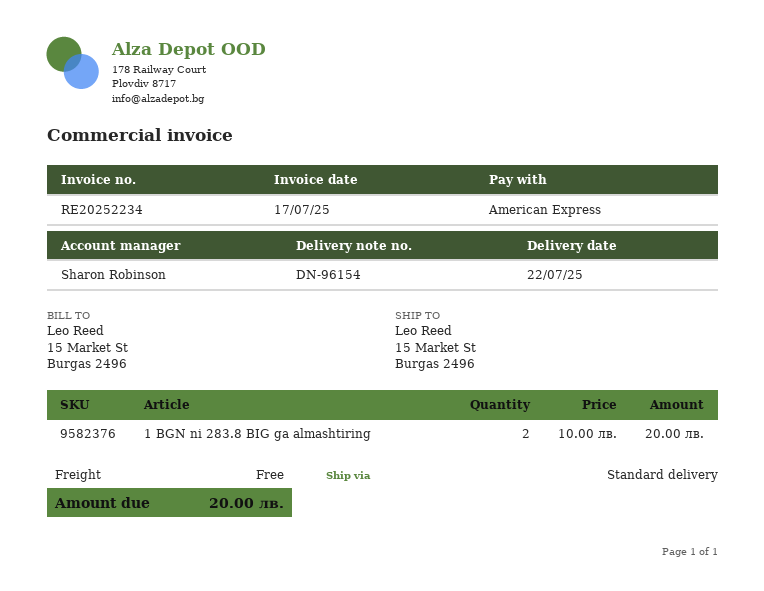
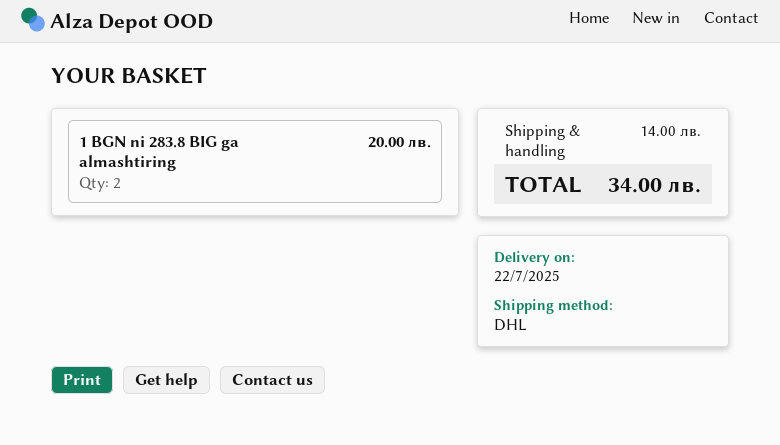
shipping method: standard -> DHL
shipping: 0.00 -> 14.00
total: 20.00 -> 34.00

